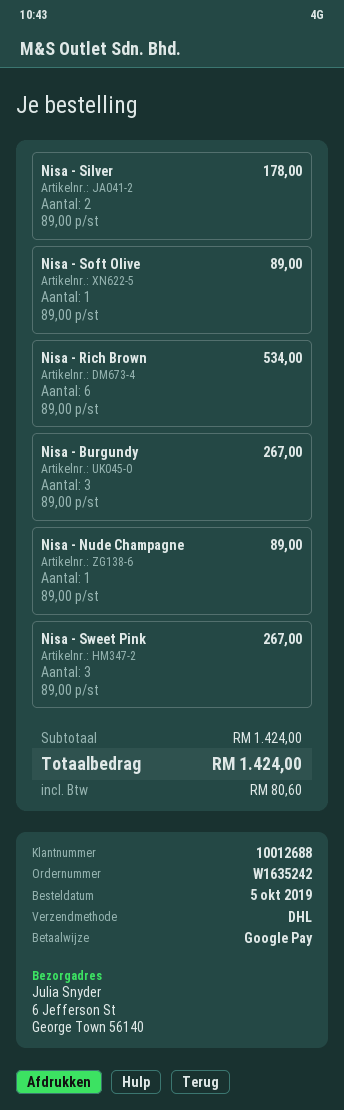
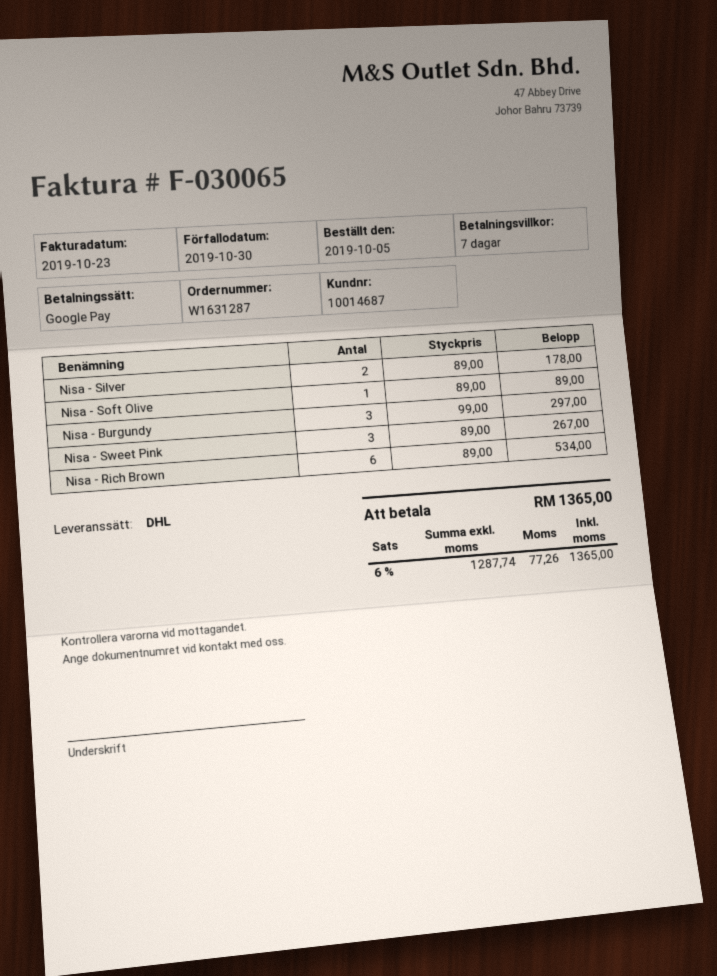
order number: W1635242 -> W1631287
customer number: 10012688 -> 10014687
Nisa - Burgundy: 3 x 89.00 = 267.00 -> 3 x 99.00 = 297.00
Nisa - Nude Champagne: 1 x 89.00 = 89.00 -> none
tax: 80.60 -> 77.26
total: 1424.00 -> 1365.00

